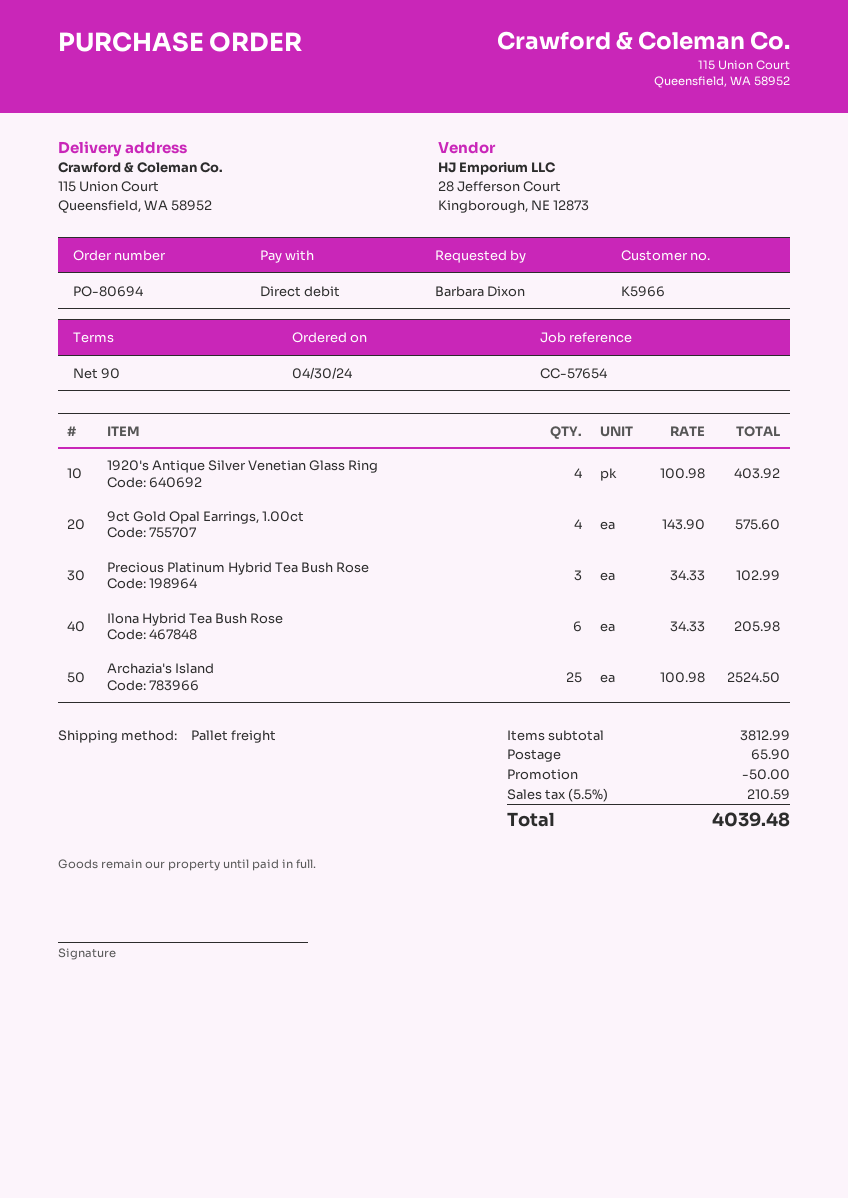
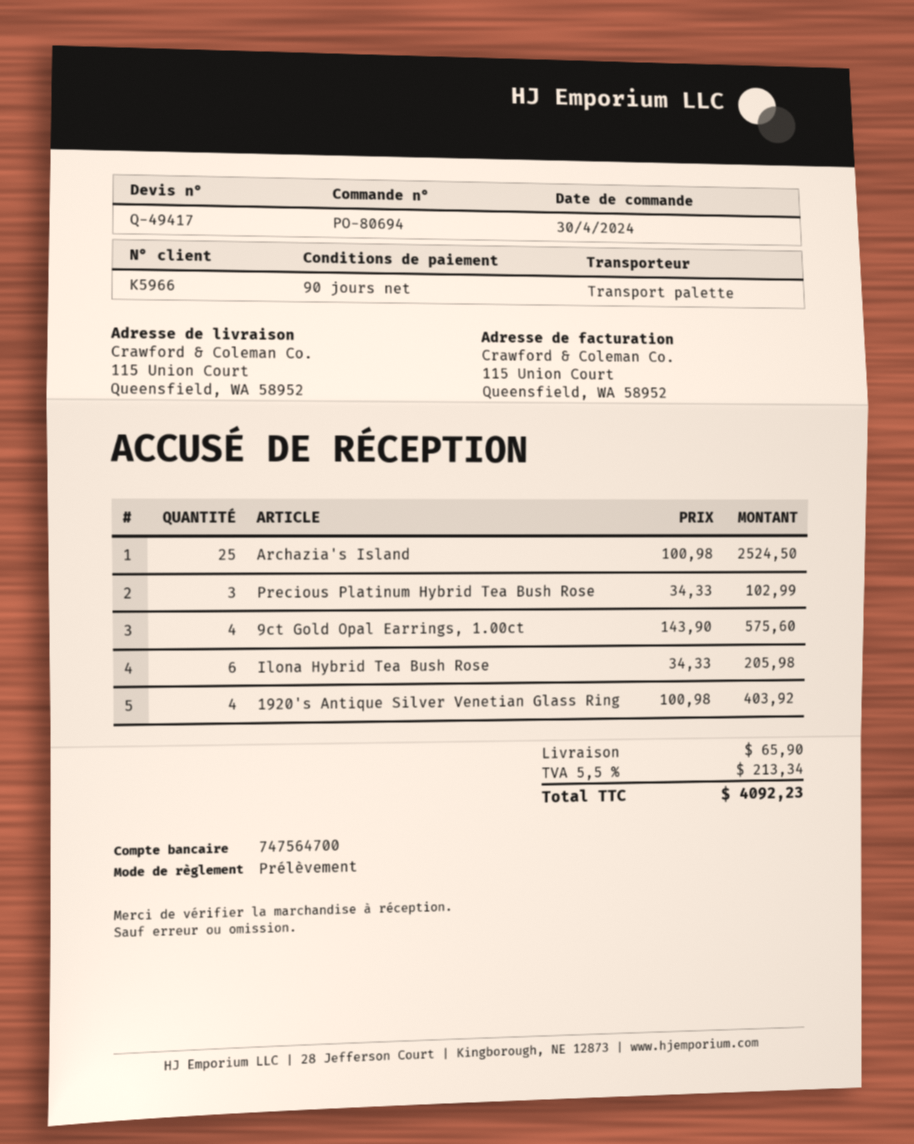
discount: 50.00 -> none
tax: 5.5% = 210.59 -> 5.5% = 213.34
total: 4039.48 -> 4092.23

